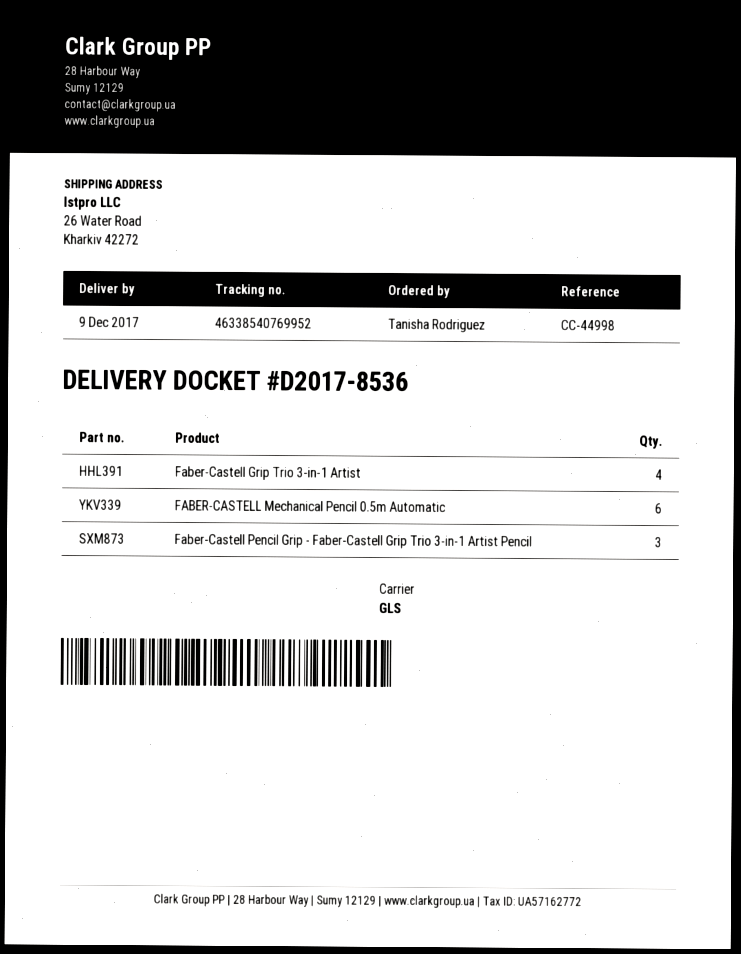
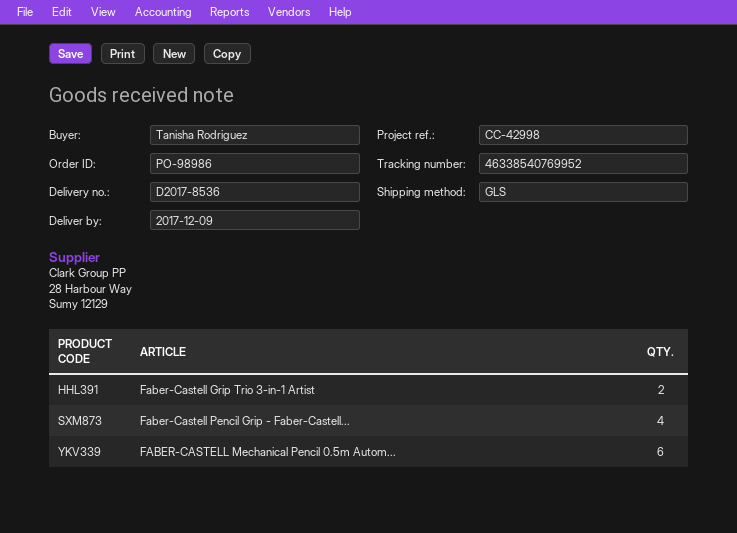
reference: CC-44998 -> CC-42998
Faber-Castell Grip Trio 3-in-1 Artist: 4 -> 2
Faber-Castell Pencil Grip - Faber-Castell Grip Trio 3-in-1 Artist Pencil: 3 -> 4

